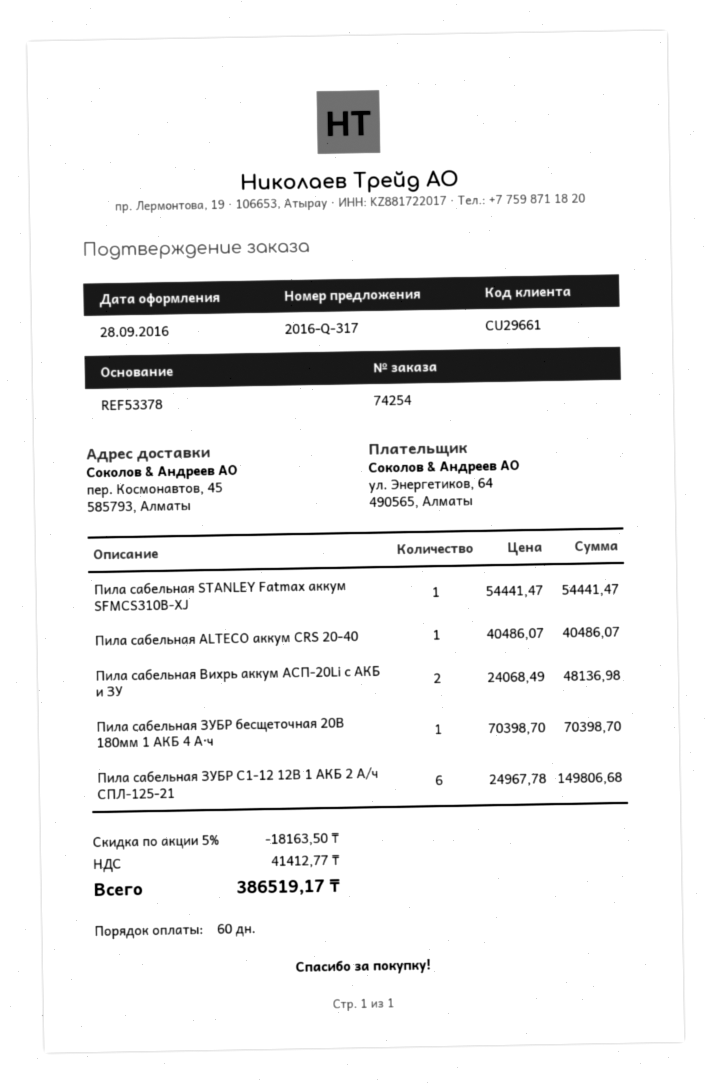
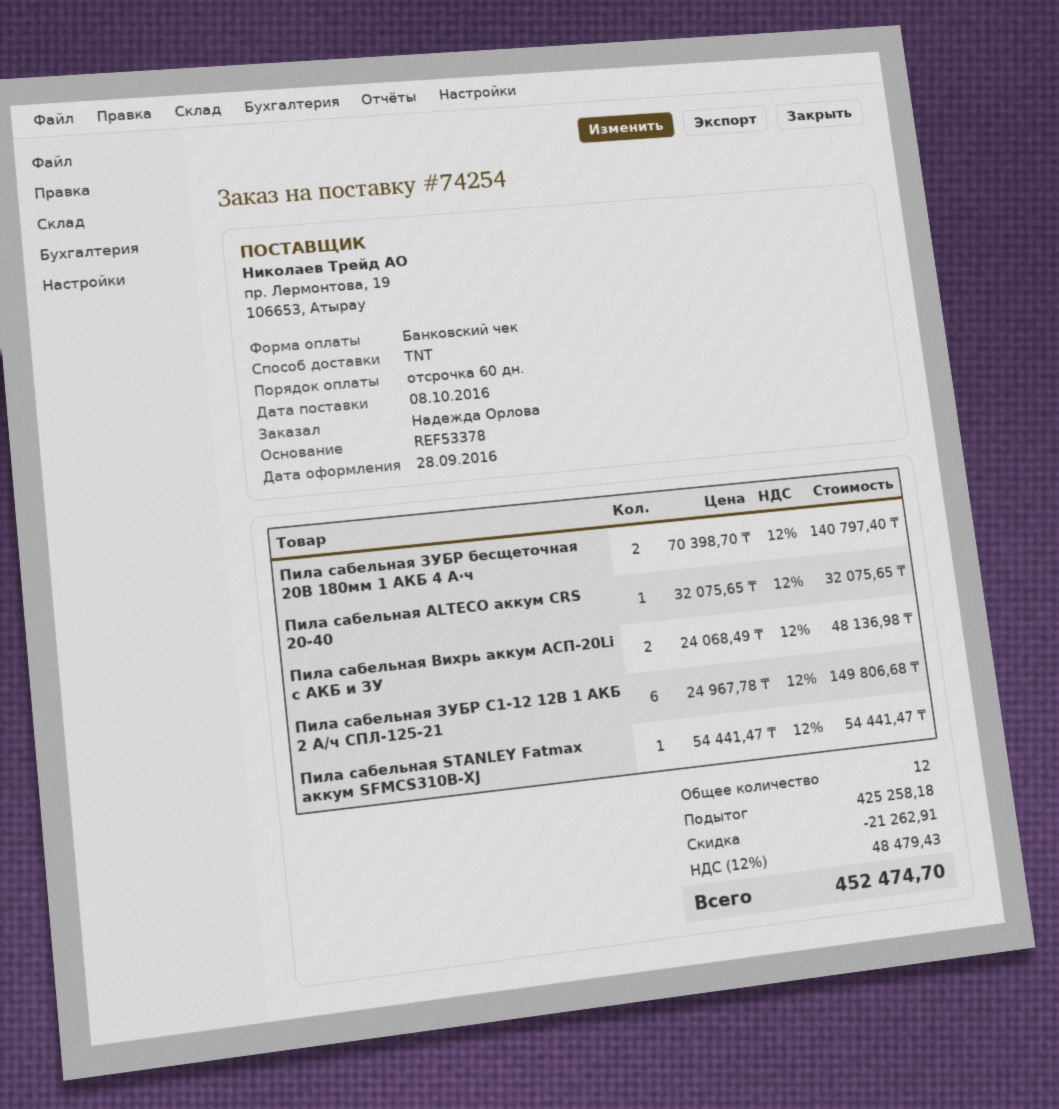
Пила сабельная ALTECO аккум CRS 20-40: 1 x 40486.07 = 40486.07 -> 1 x 32075.65 = 32075.65
Пила сабельная ЗУБР бесщеточная 20В 180мм 1 АКБ 4 А·ч: 1 x 70398.70 = 70398.70 -> 2 x 70398.70 = 140797.40
discount: 18163.50 -> 21262.91
tax: 41412.77 -> 48479.43
total: 386519.17 -> 452474.70

